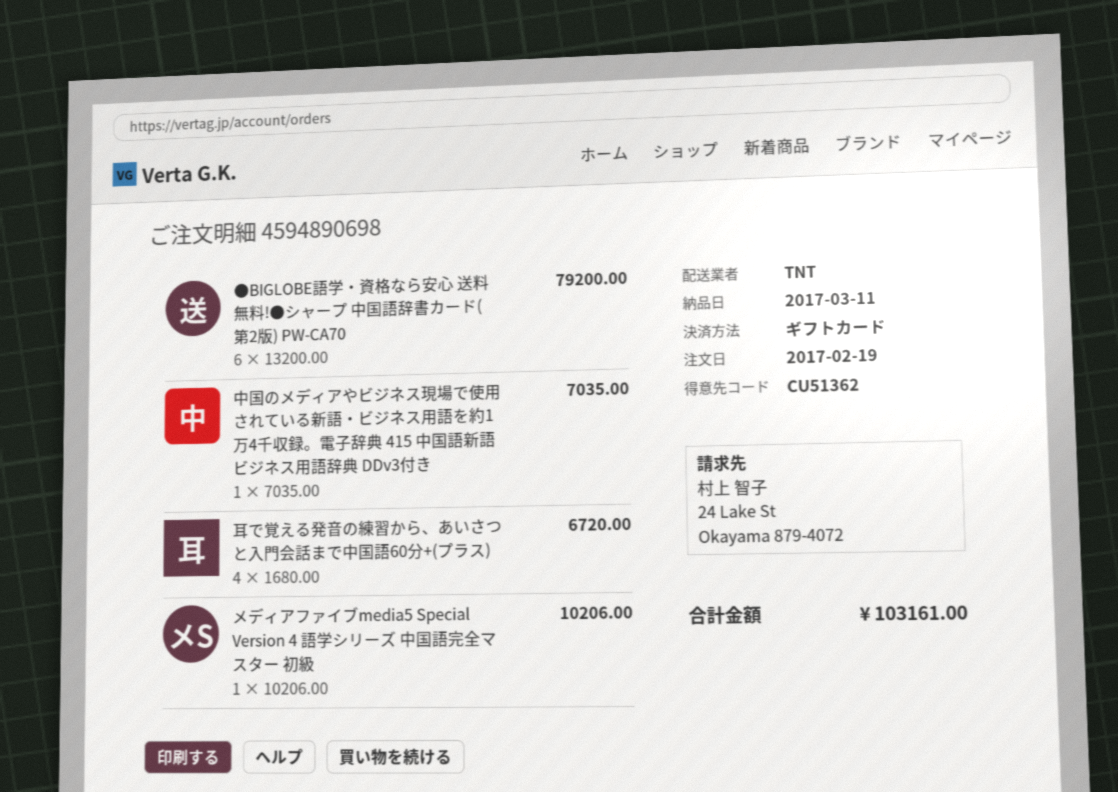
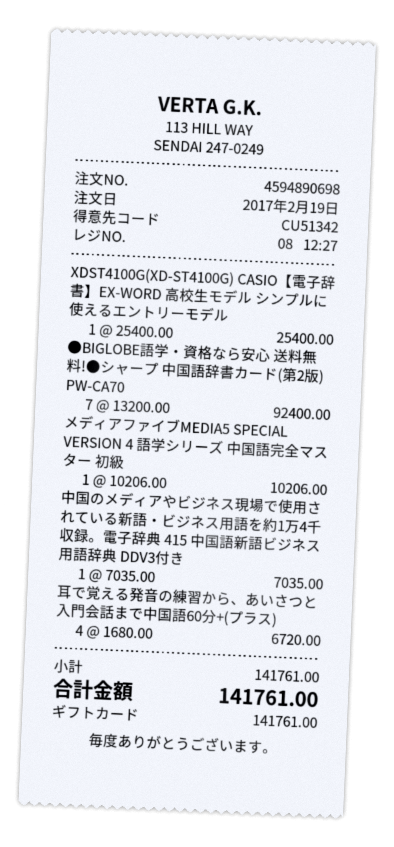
customer number: CU51362 -> CU51342
●BIGLOBE語学・資格なら安心 送料無料!●シャープ 中国語辞書カード(第2版) PW-CA70: 6 x 13200.00 = 79200.00 -> 7 x 13200.00 = 92400.00
XDST4100G(XD-ST4100G) CASIO【電子辞書】EX-WORD 高校生モデル シンプルに使えるエントリーモデル: none -> 1 x 25400.00 = 25400.00
total: 103161.00 -> 141761.00

